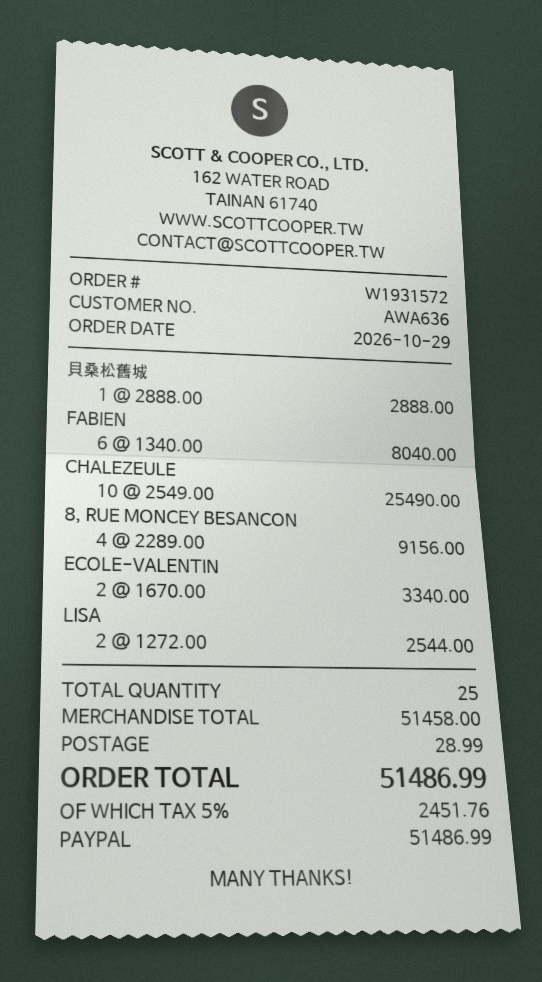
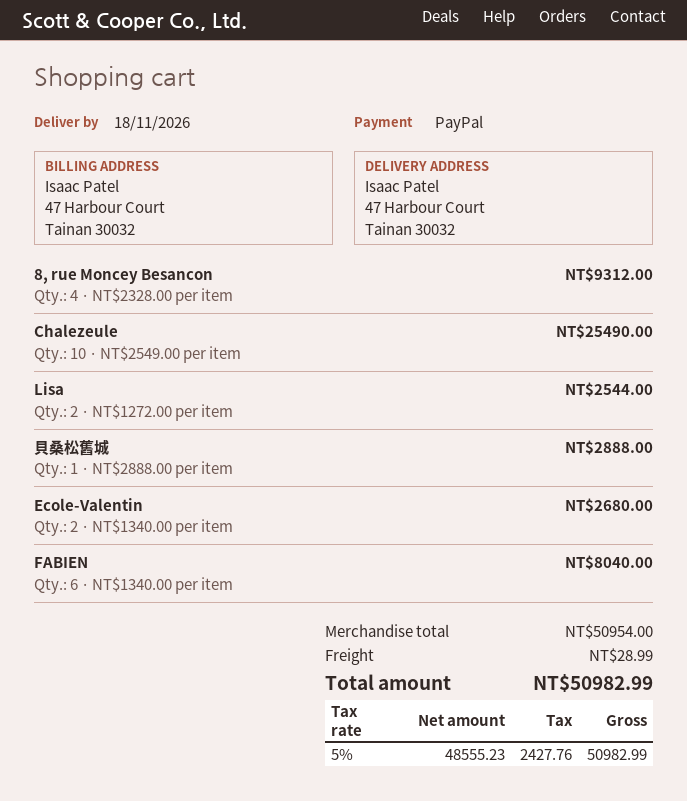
8, RUE MONCEY BESANCON: 4 x 2289.00 = 9156.00 -> 4 x 2328.00 = 9312.00
ECOLE-VALENTIN: 2 x 1670.00 = 3340.00 -> 2 x 1340.00 = 2680.00
subtotal: 51458.00 -> 50954.00
tax: 5% = 2451.76 -> 5% = 2427.76
total: 51486.99 -> 50982.99

